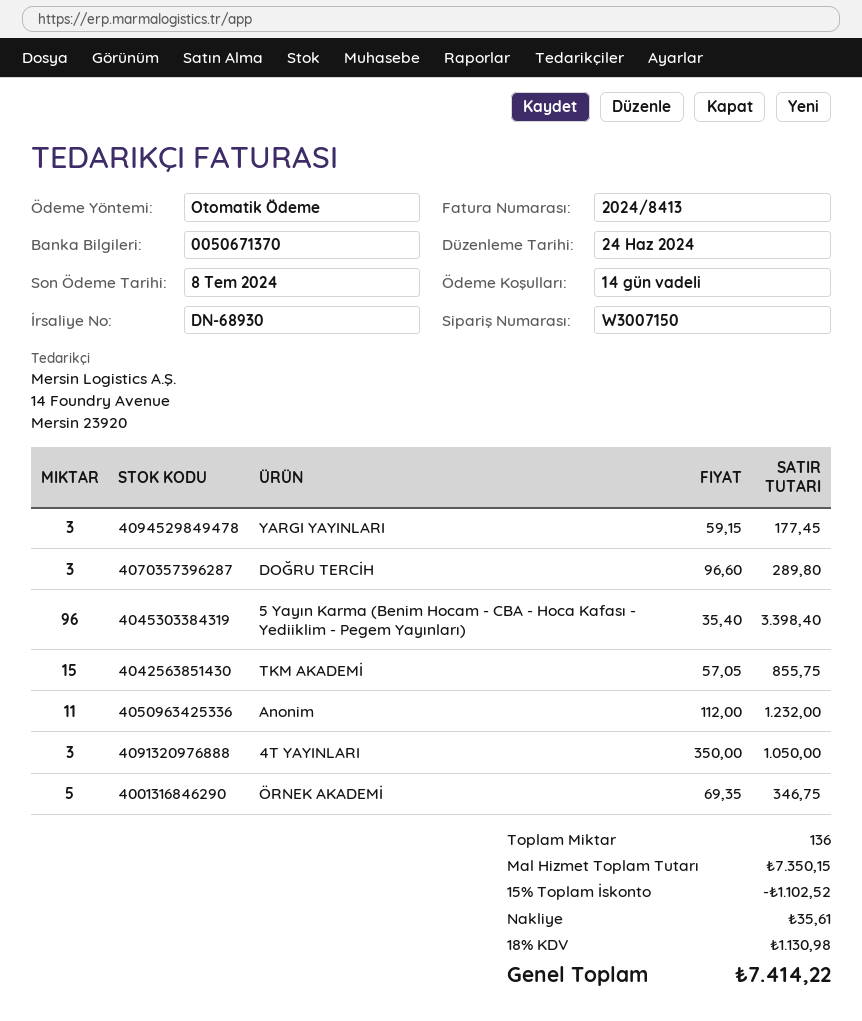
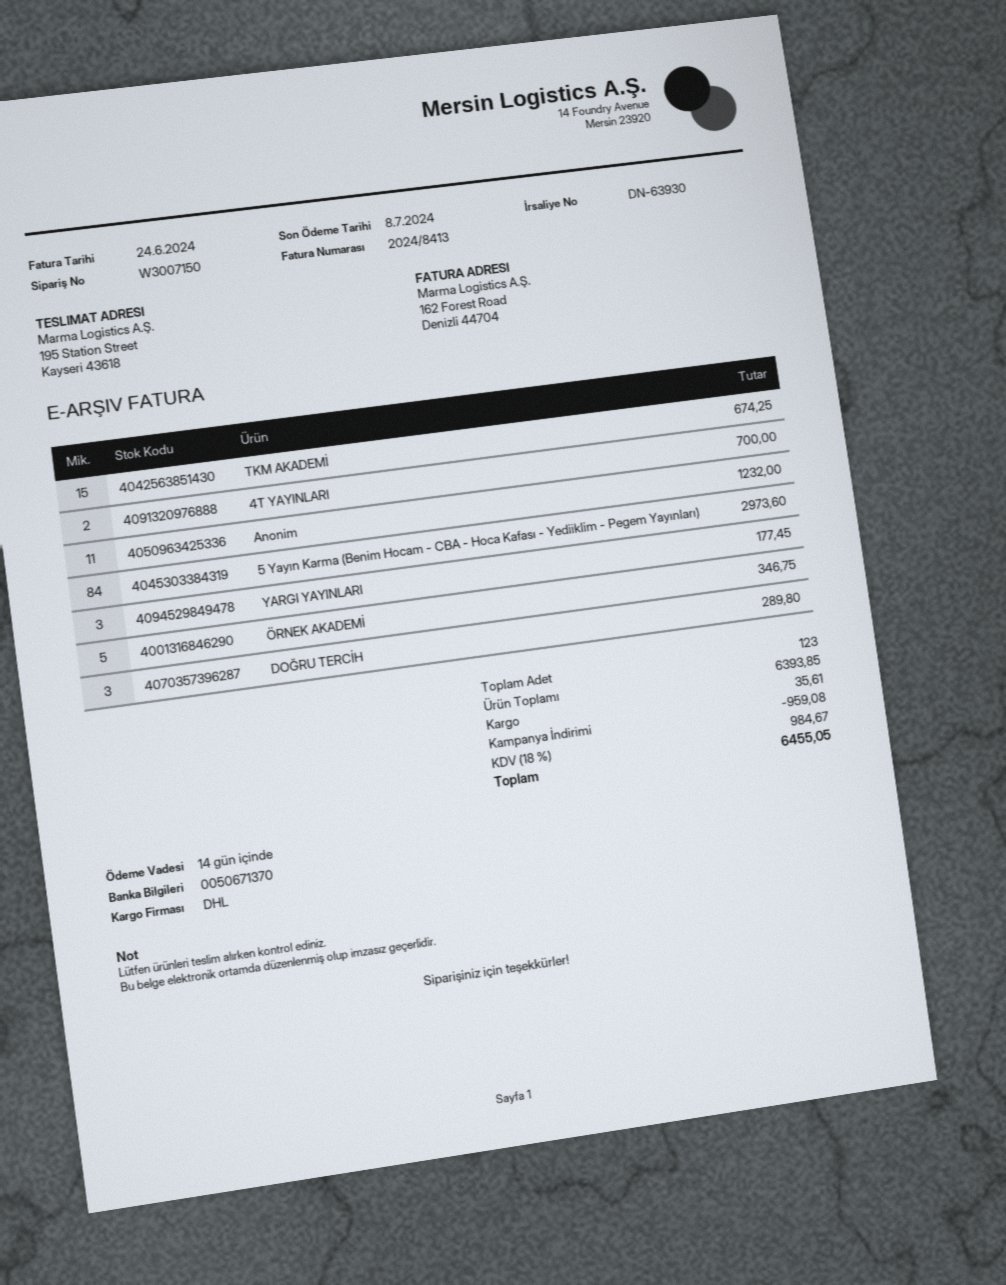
delivery note number: DN-68930 -> DN-63930
5 Yayın Karma (Benim Hocam - CBA - Hoca Kafası - Yediiklim - Pegem Yayınları): 96 for 3398.40 -> 84 for 2973.60
TKM AKADEMİ: 15 for 855.75 -> 15 for 674.25
4T YAYINLARI: 3 for 1050.00 -> 2 for 700.00
total quantity: 136 -> 123
subtotal: 7350.15 -> 6393.85
discount: 1102.52 -> 959.08
tax: 18% = 1130.98 -> 18% = 984.67
total: 7414.22 -> 6455.05

